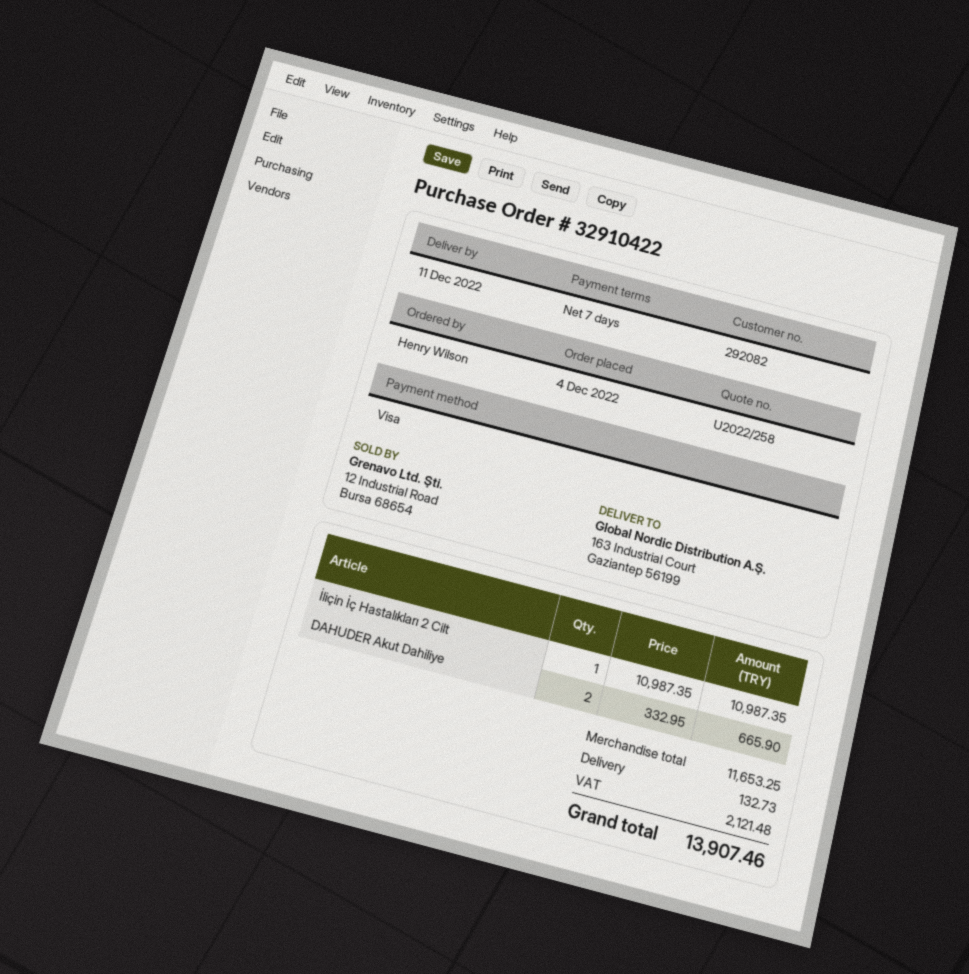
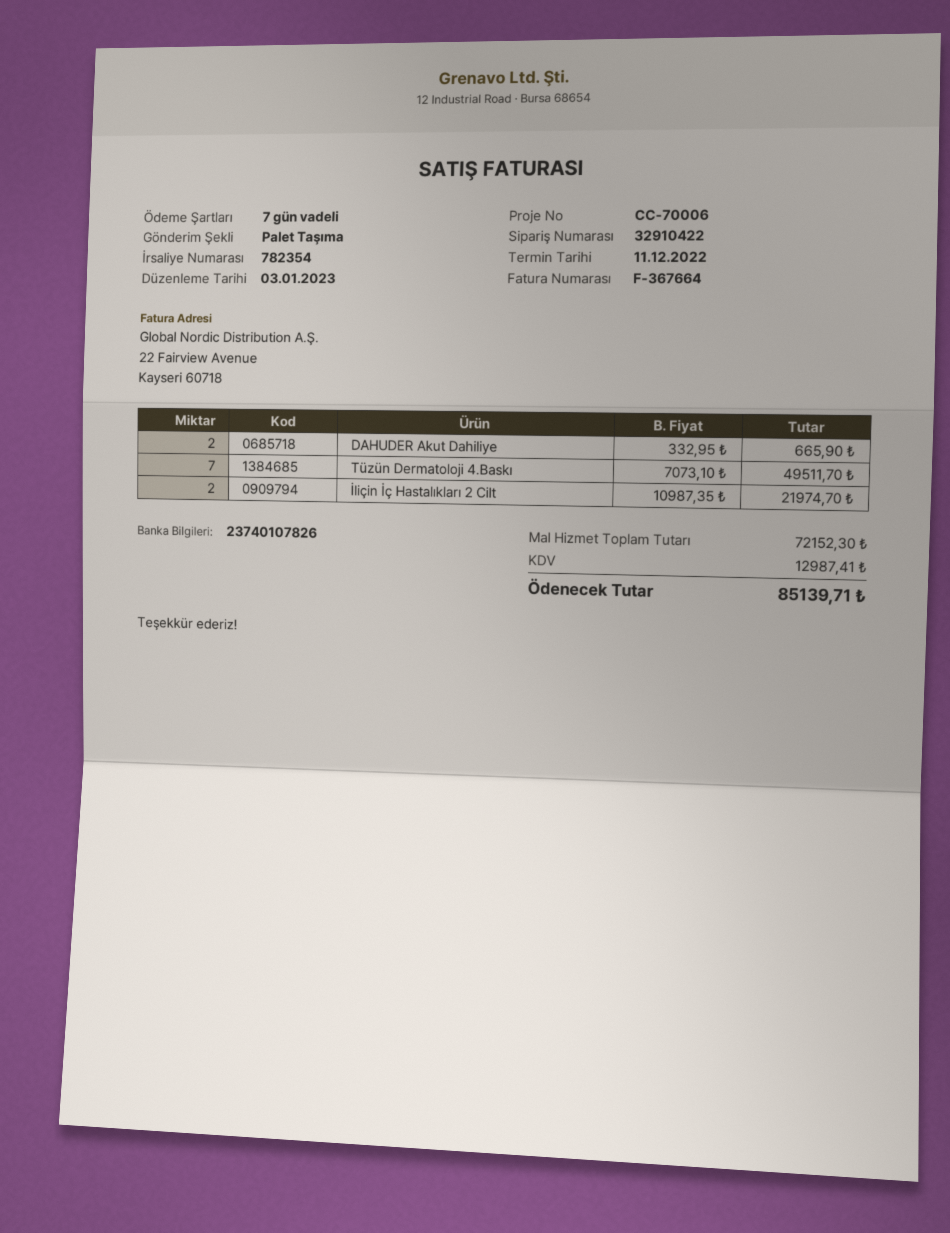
İliçin İç Hastalıkları 2 Cilt: 1 x 10987.35 = 10987.35 -> 2 x 10987.35 = 21974.70
Tüzün Dermatoloji 4.Baskı: none -> 7 x 7073.10 = 49511.70
subtotal: 11653.25 -> 72152.30
shipping: 132.73 -> none
tax: 2121.48 -> 12987.41
total: 13907.46 -> 85139.71

